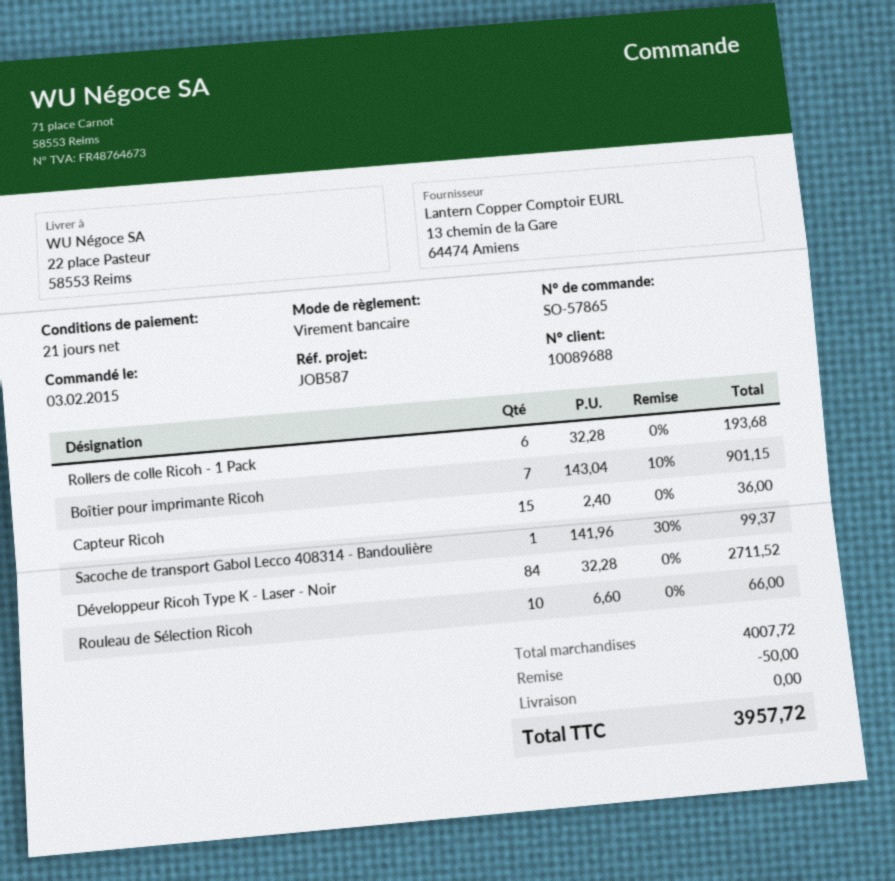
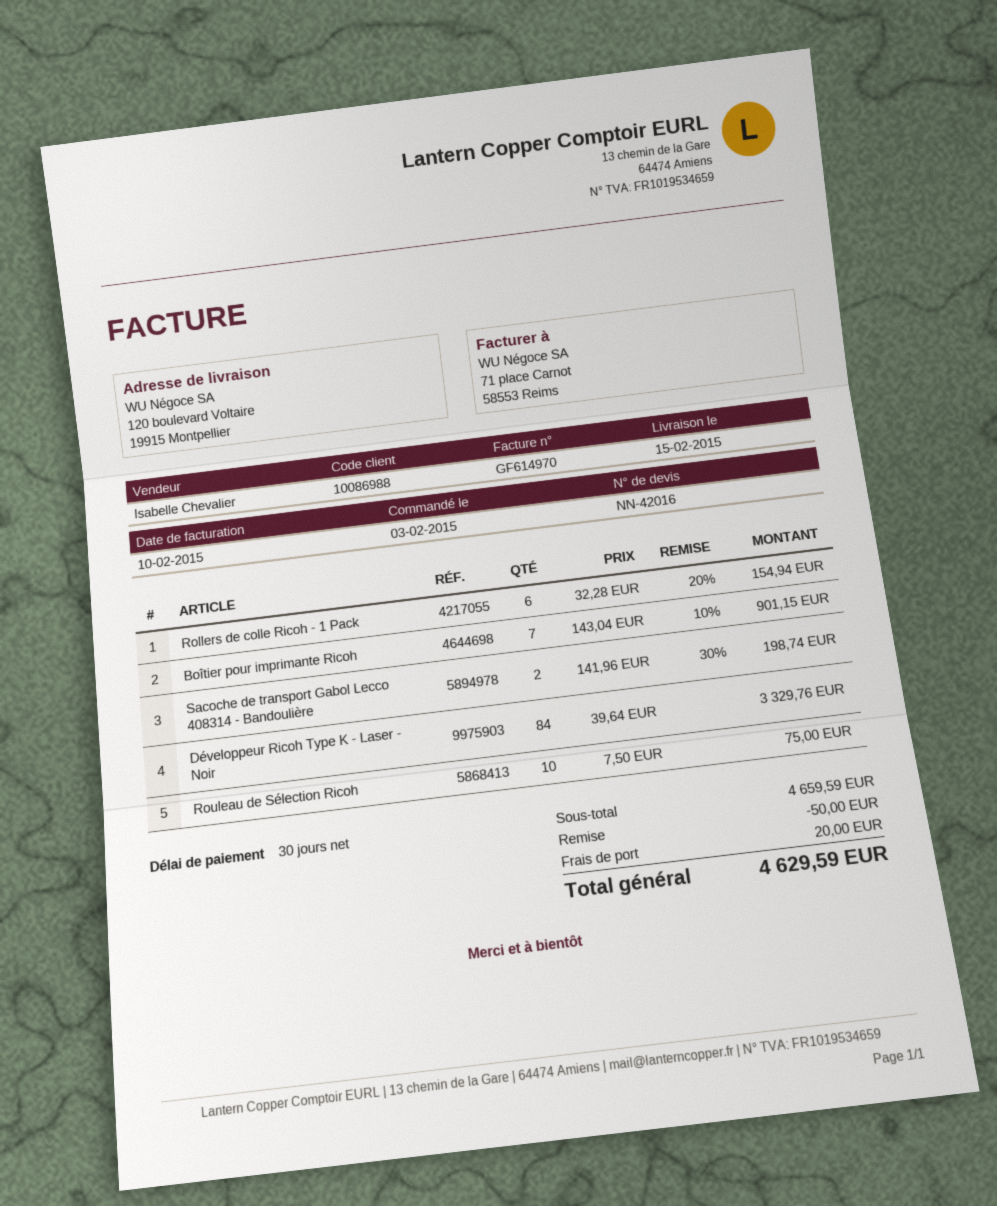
payment terms: 21 days -> 30 days
customer number: 10089688 -> 10086988
ship to: 22 place Pasteur, 58553 Reims -> 120 boulevard Voltaire, 19915 Montpellier
Rollers de colle Ricoh - 1 Pack: 6 x 32.28 = 193.68 -> 6 x 32.28 - 20% = 154.94
Capteur Ricoh: 15 x 2.40 = 36.00 -> none
Sacoche de transport Gabol Lecco 408314 - Bandoulière: 1 x 141.96 - 30% = 99.37 -> 2 x 141.96 - 30% = 198.74
Développeur Ricoh Type K - Laser - Noir: 84 x 32.28 = 2711.52 -> 84 x 39.64 = 3329.76
Rouleau de Sélection Ricoh: 10 x 6.60 = 66.00 -> 10 x 7.50 = 75.00
subtotal: 4007.72 -> 4659.59
shipping: 0.00 -> 20.00
total: 3957.72 -> 4629.59

